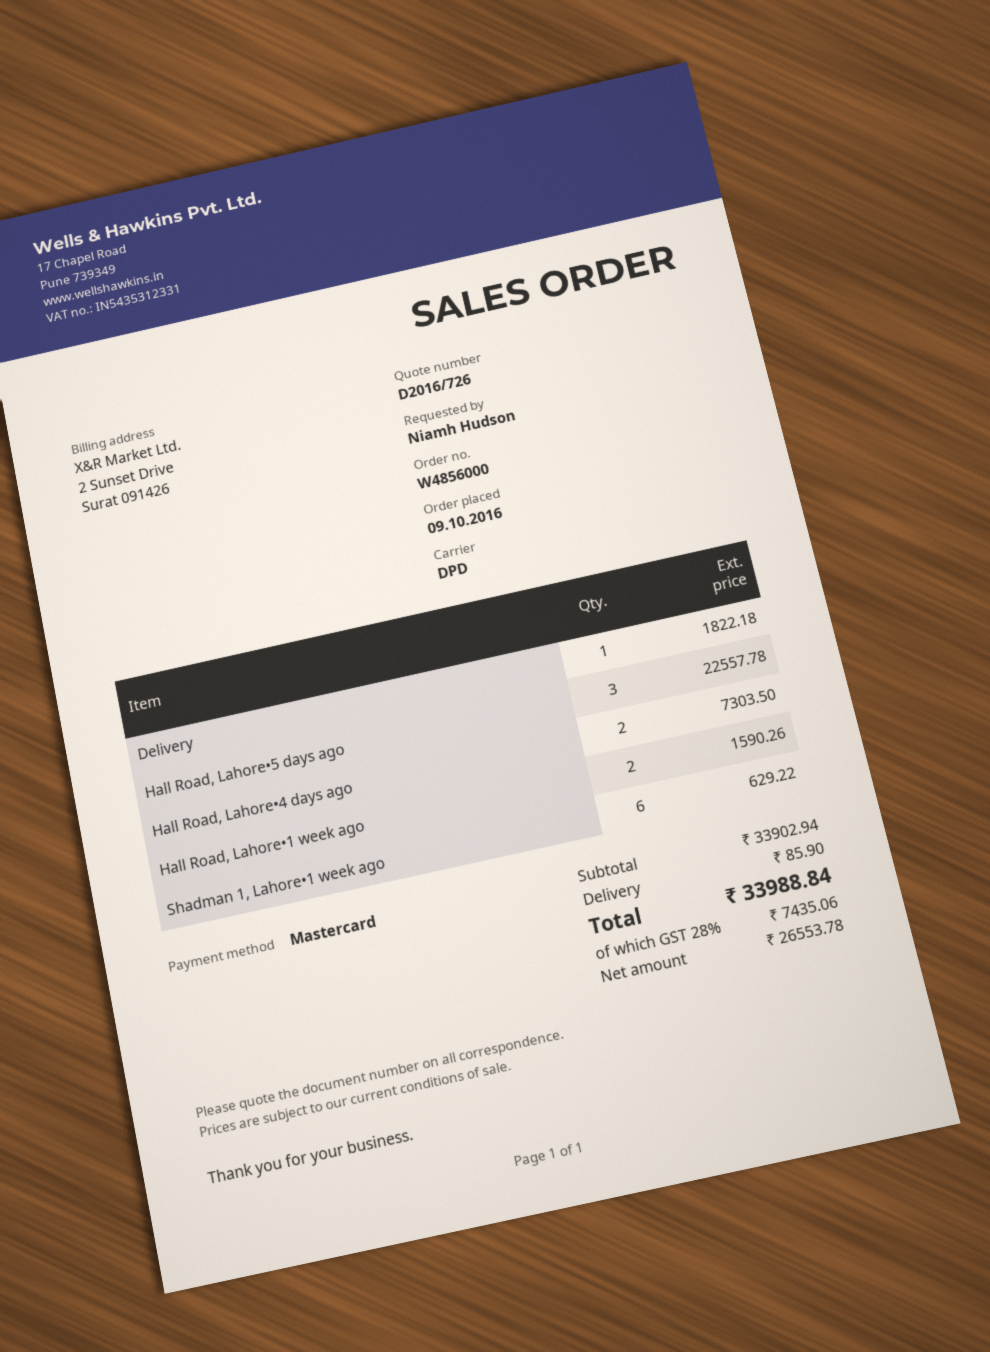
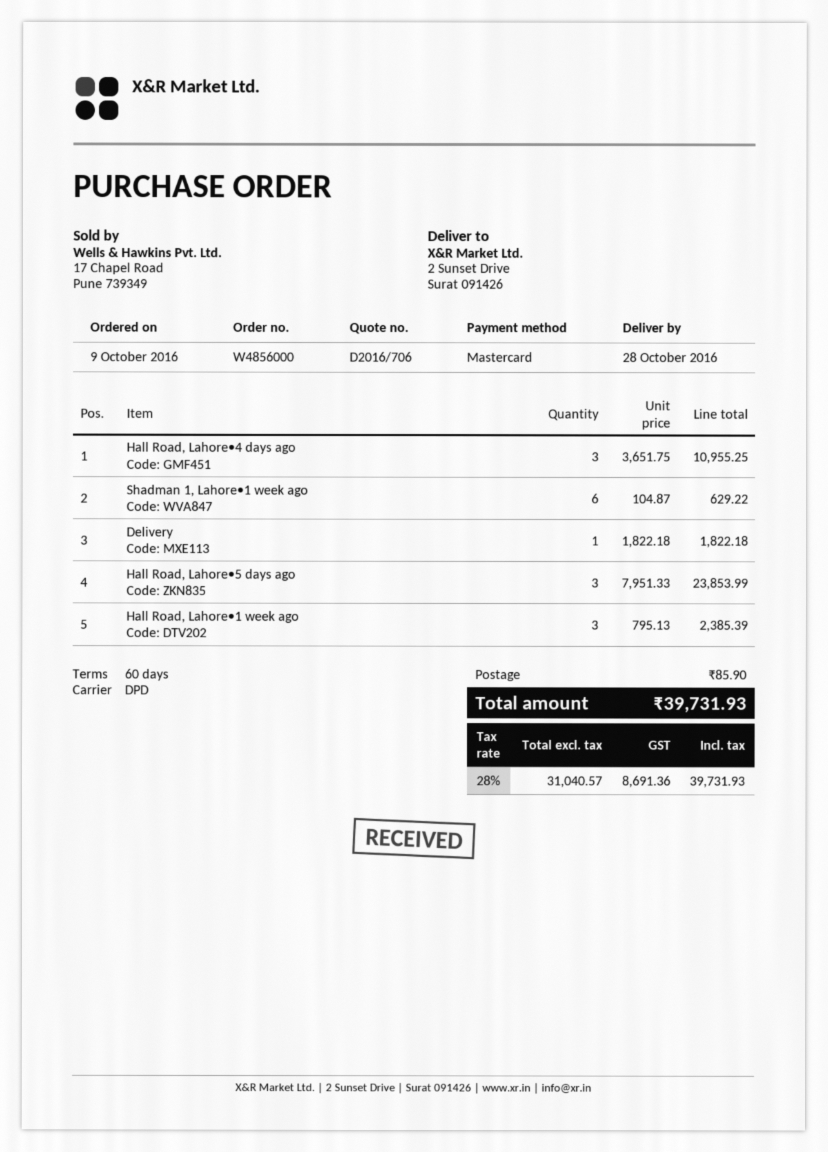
quote number: D2016/726 -> D2016/706
Hall Road, Lahore•5 days ago: 3 for 22557.78 -> 3 for 23853.99
Hall Road, Lahore•4 days ago: 2 for 7303.50 -> 3 for 10955.25
Hall Road, Lahore•1 week ago: 2 for 1590.26 -> 3 for 2385.39
net: 26553.78 -> 31040.57
tax: 28% = 7435.06 -> 28% = 8691.36
total: 33988.84 -> 39731.93

